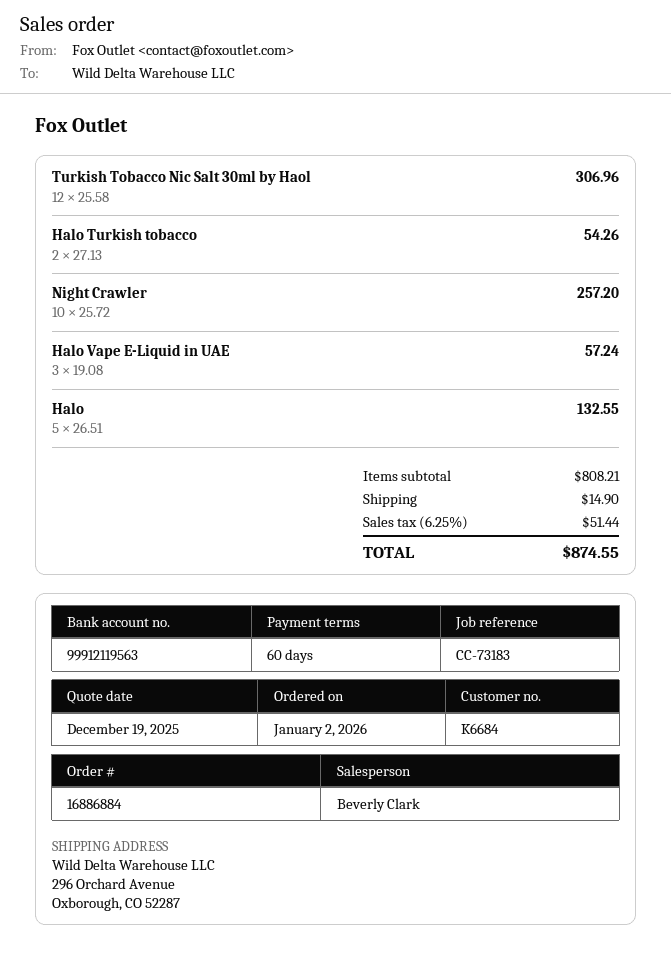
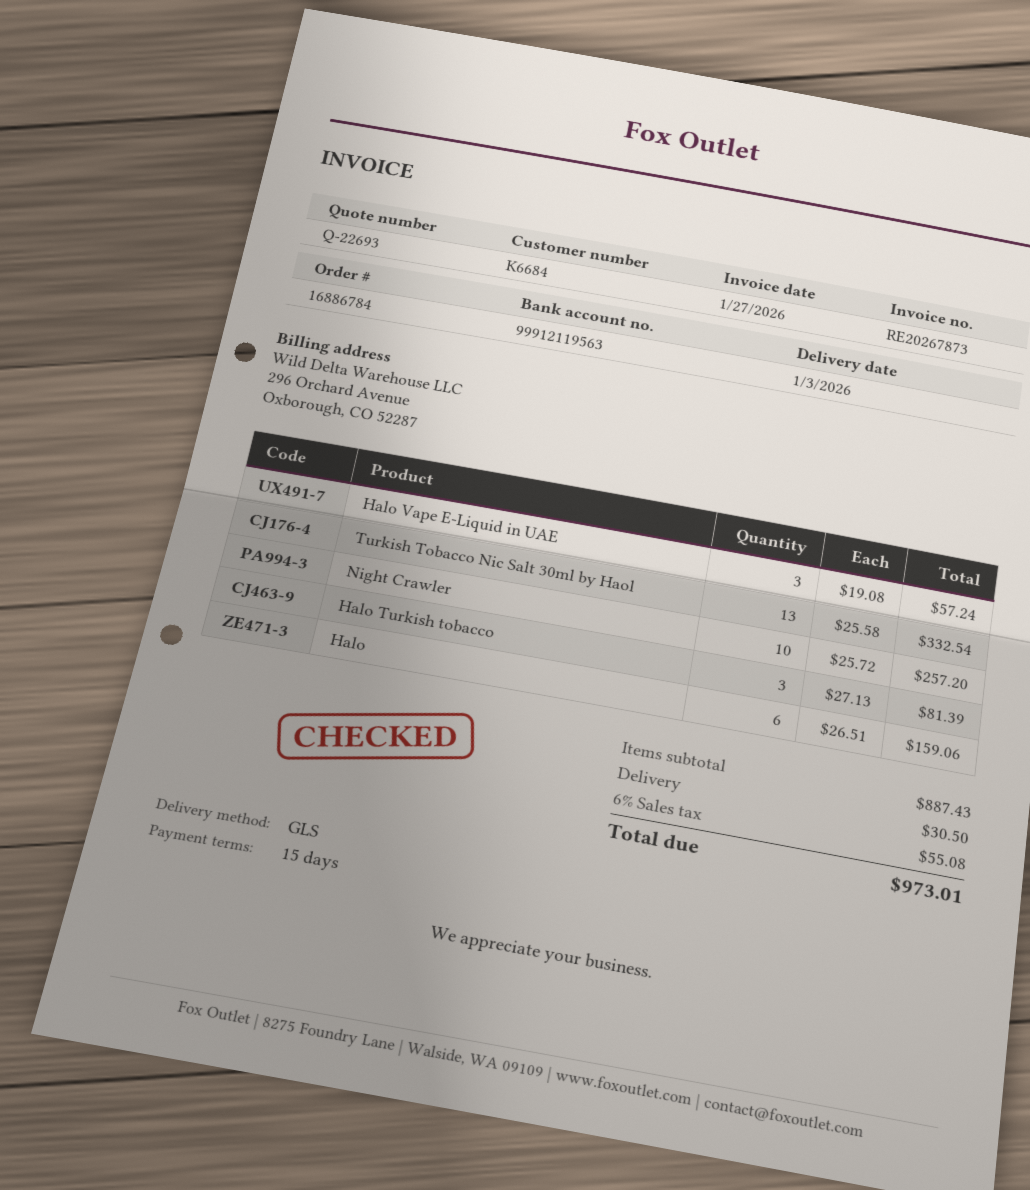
order number: 16886884 -> 16886784
payment terms: 60 days -> 15 days
Turkish Tobacco Nic Salt 30ml by Haol: 12 x 25.58 = 306.96 -> 13 x 25.58 = 332.54
Halo Turkish tobacco: 2 x 27.13 = 54.26 -> 3 x 27.13 = 81.39
Halo: 5 x 26.51 = 132.55 -> 6 x 26.51 = 159.06
subtotal: 808.21 -> 887.43
shipping: 14.90 -> 30.50
tax: 6.25% = 51.44 -> 6% = 55.08
total: 874.55 -> 973.01

